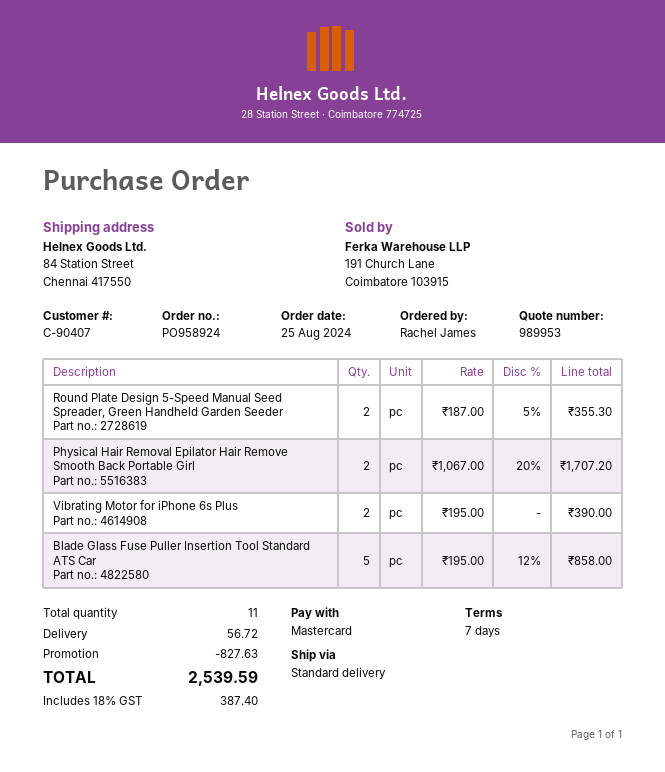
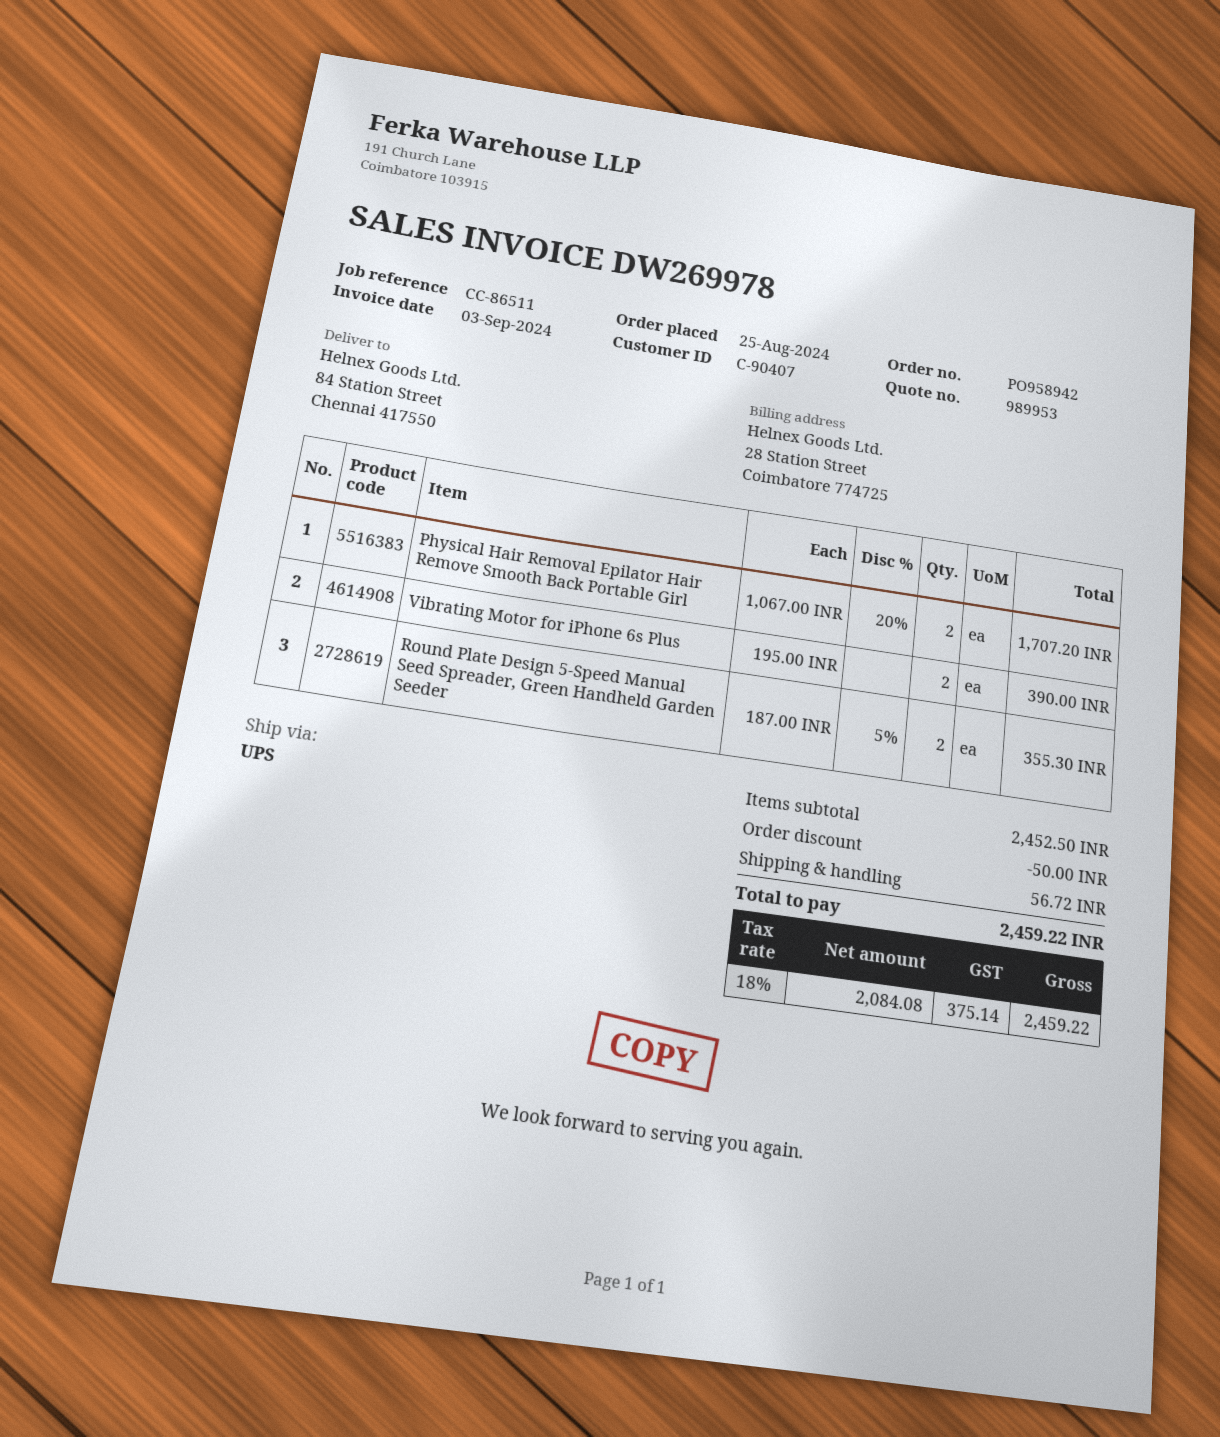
order number: PO958924 -> PO958942
shipping method: standard -> UPS
Blade Glass Fuse Puller Insertion Tool Standard ATS Car: 5 x 195.00 - 12% = 858.00 -> none
discount: 827.63 -> 50.00
tax: 18% = 387.40 -> 18% = 375.14
total: 2539.59 -> 2459.22

